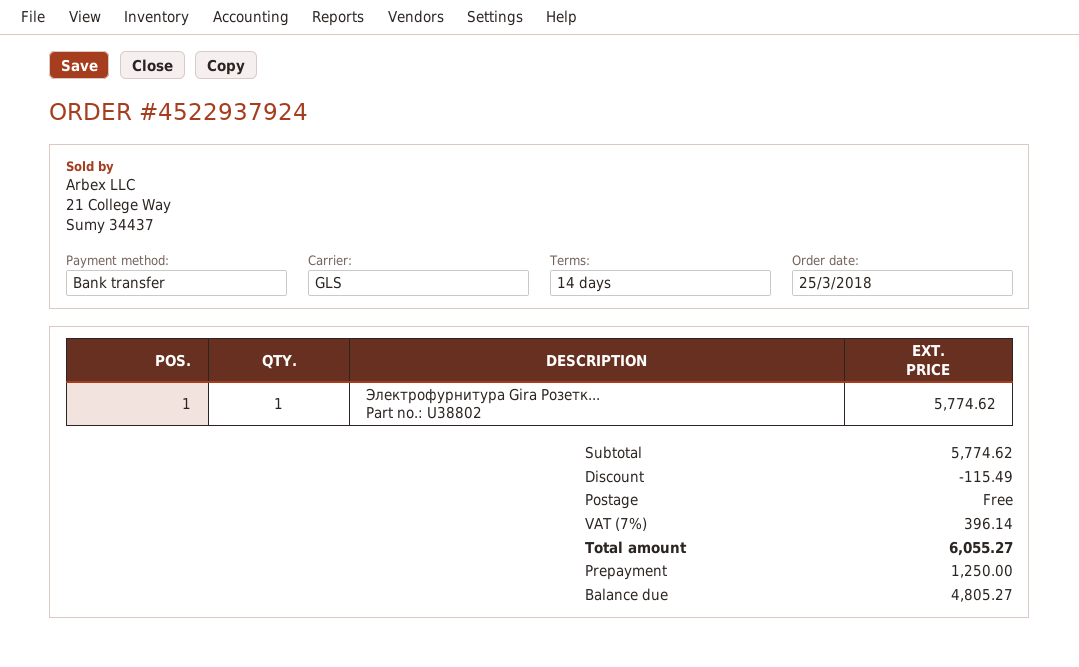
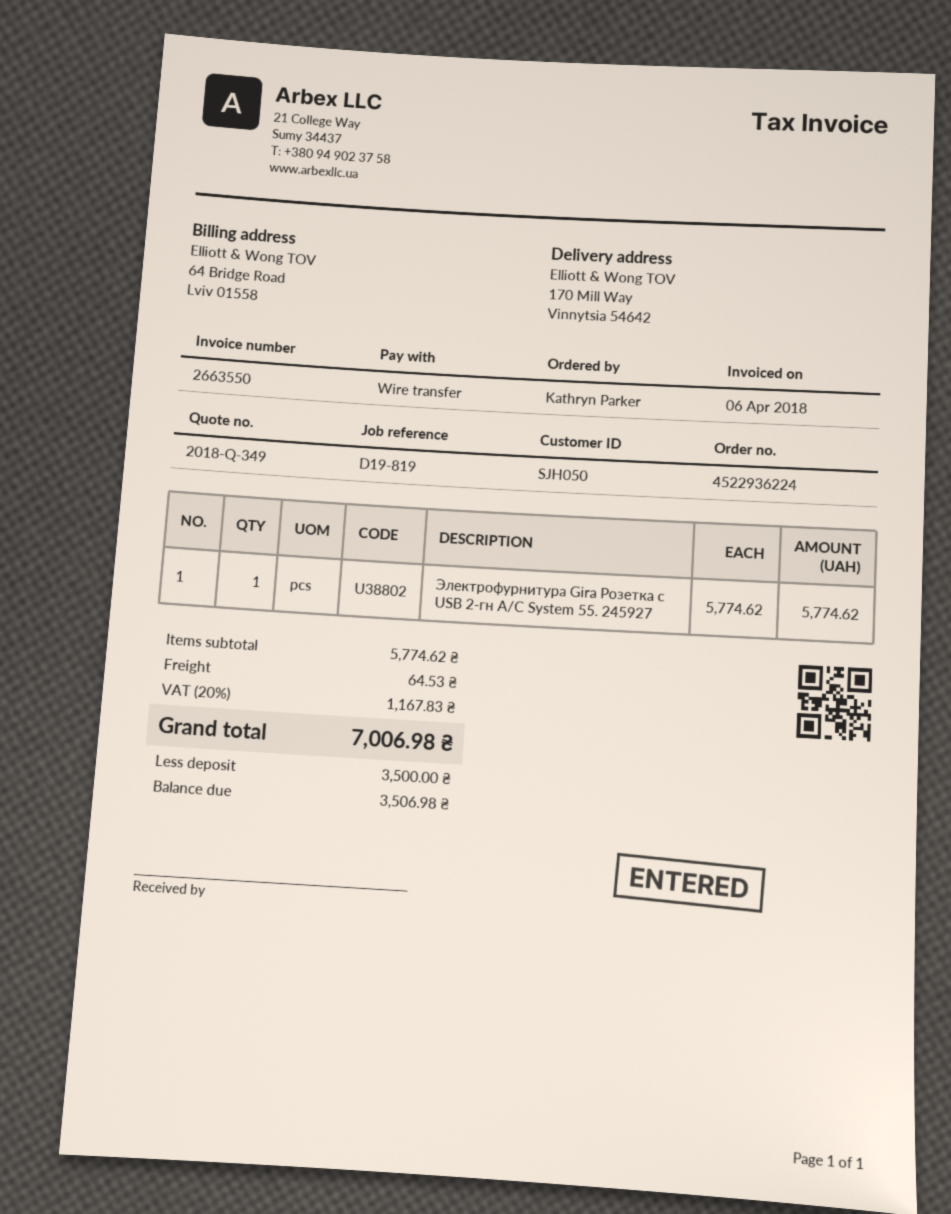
order number: 4522937924 -> 4522936224
discount: 115.49 -> none
shipping: 0.00 -> 64.53
tax: 7% = 396.14 -> 20% = 1167.83
total: 6055.27 -> 7006.98
deposit: 1250.00 -> 3500.00
balance: 4805.27 -> 3506.98

